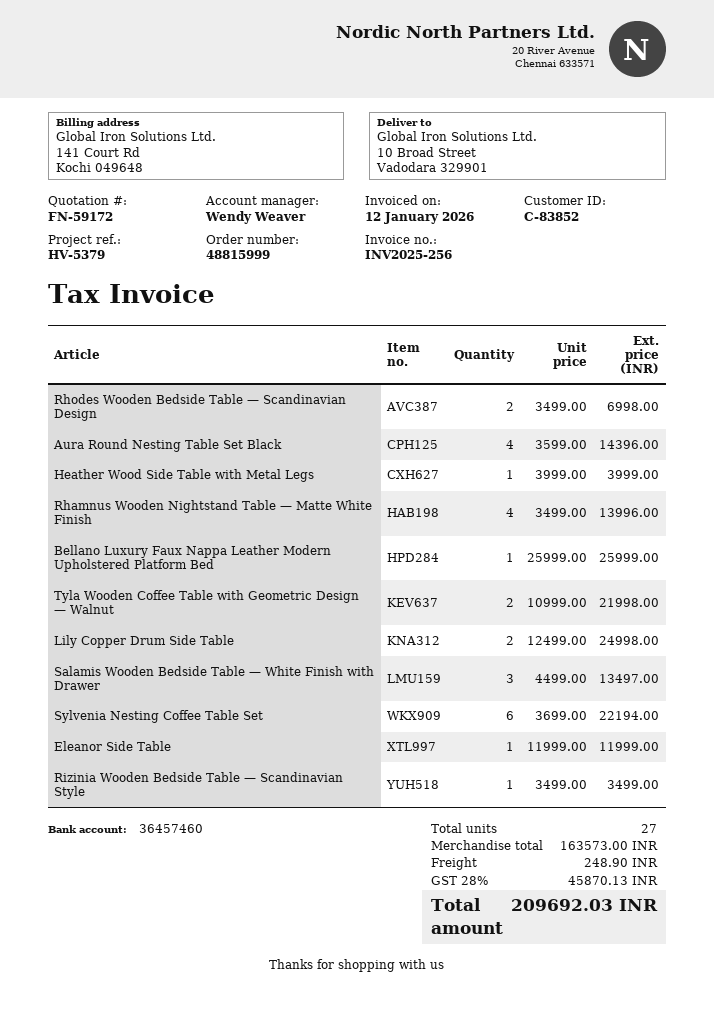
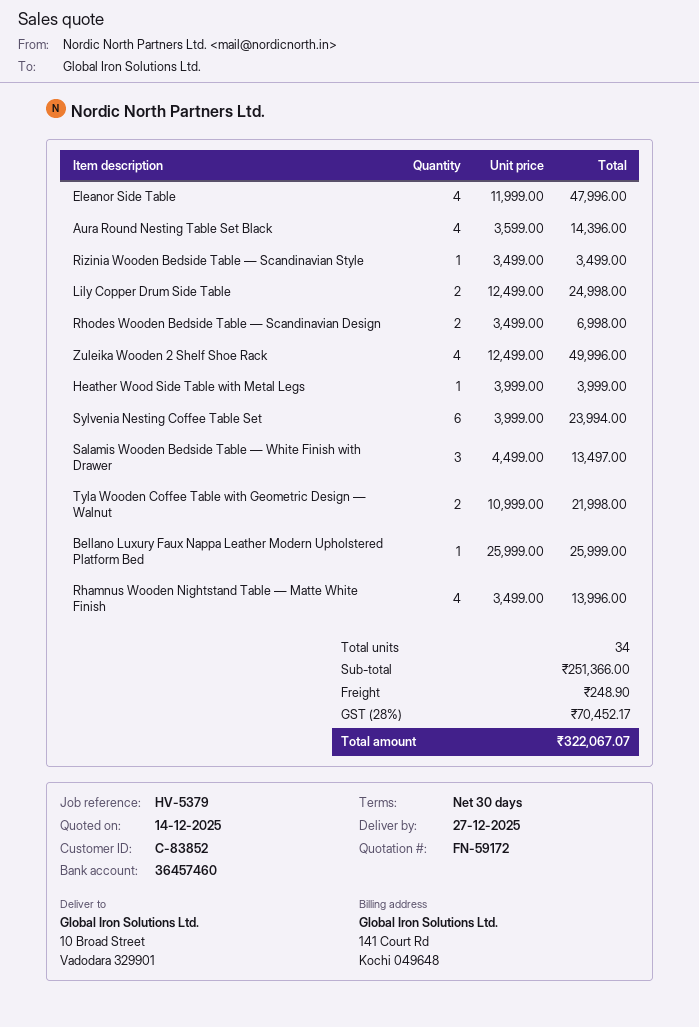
Sylvenia Nesting Coffee Table Set: 6 x 3699.00 = 22194.00 -> 6 x 3999.00 = 23994.00
Eleanor Side Table: 1 x 11999.00 = 11999.00 -> 4 x 11999.00 = 47996.00
Zuleika Wooden 2 Shelf Shoe Rack: none -> 4 x 12499.00 = 49996.00
total quantity: 27 -> 34
subtotal: 163573.00 -> 251366.00
tax: 28% = 45870.13 -> 28% = 70452.17
total: 209692.03 -> 322067.07

